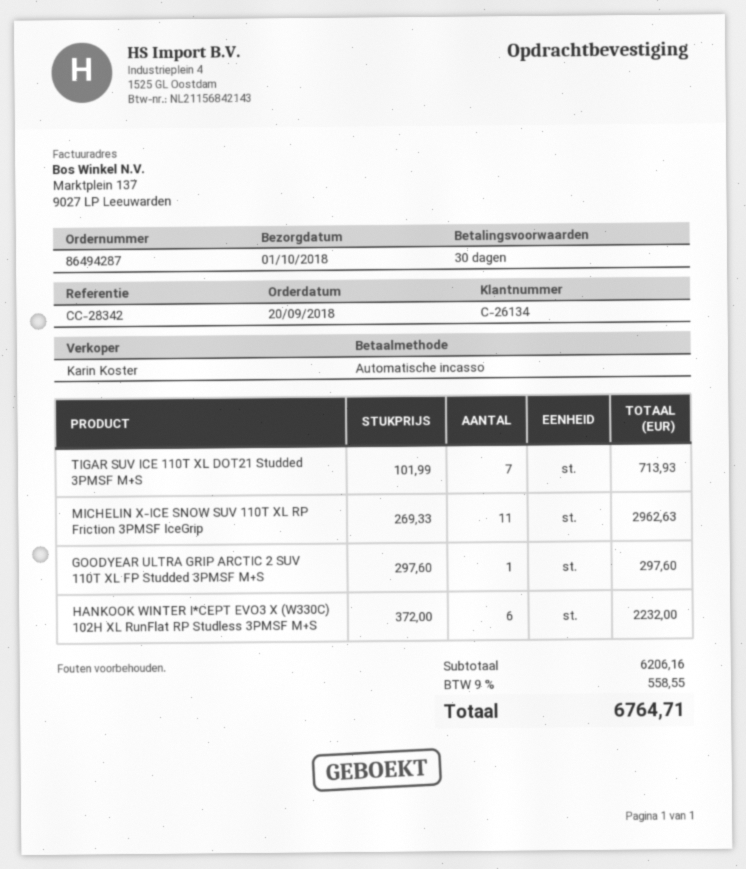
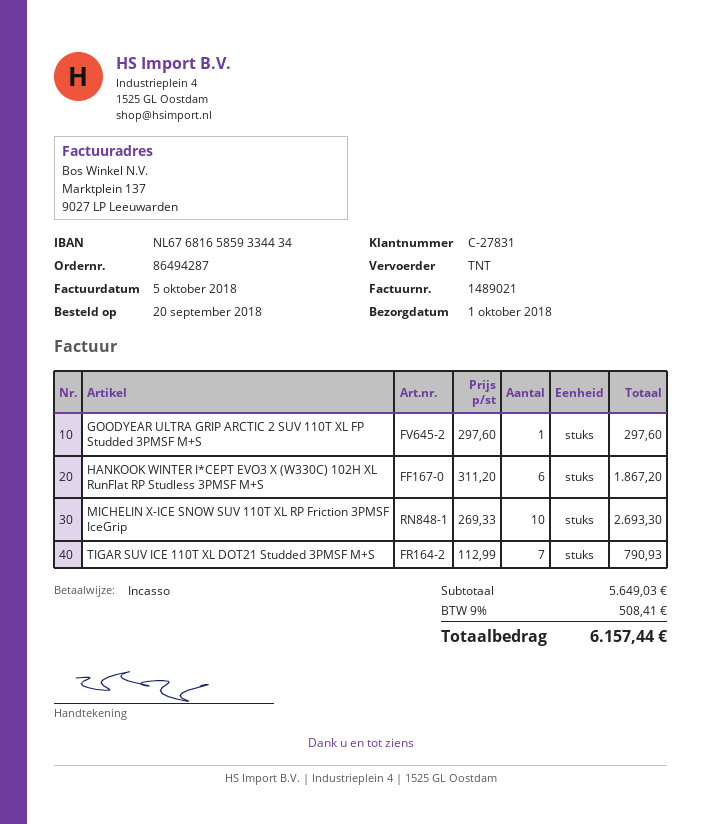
customer number: C-26134 -> C-27831
TIGAR SUV ICE 110T XL DOT21 Studded 3PMSF M+S: 7 x 101.99 = 713.93 -> 7 x 112.99 = 790.93
MICHELIN X-ICE SNOW SUV 110T XL RP Friction 3PMSF IceGrip: 11 x 269.33 = 2962.63 -> 10 x 269.33 = 2693.30
HANKOOK WINTER I*CEPT EVO3 X (W330C) 102H XL RunFlat RP Studless 3PMSF M+S: 6 x 372.00 = 2232.00 -> 6 x 311.20 = 1867.20
subtotal: 6206.16 -> 5649.03
tax: 9% = 558.55 -> 9% = 508.41
total: 6764.71 -> 6157.44

